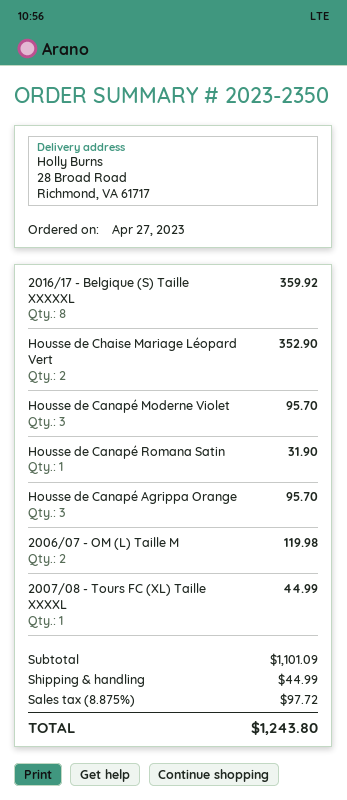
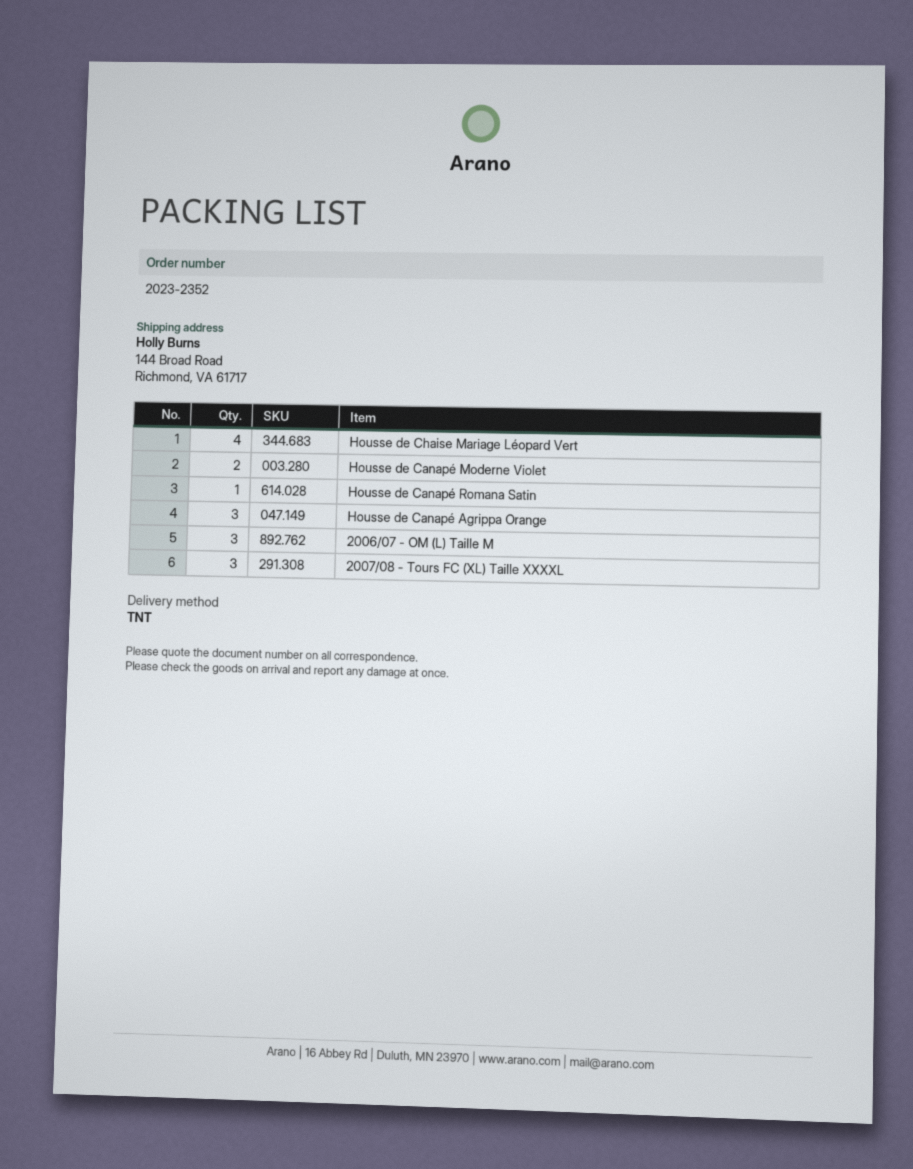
order number: 2023-2350 -> 2023-2352
ship to: 28 Broad Road, Richmond, VA 61717 -> 144 Broad Road, Richmond, VA 61717
2016/17 - Belgique (S) Taille XXXXXL: 8 -> none
Housse de Chaise Mariage Léopard Vert: 2 -> 4
Housse de Canapé Moderne Violet: 3 -> 2
2006/07 - OM (L) Taille M: 2 -> 3
2007/08 - Tours FC (XL) Taille XXXXL: 1 -> 3

